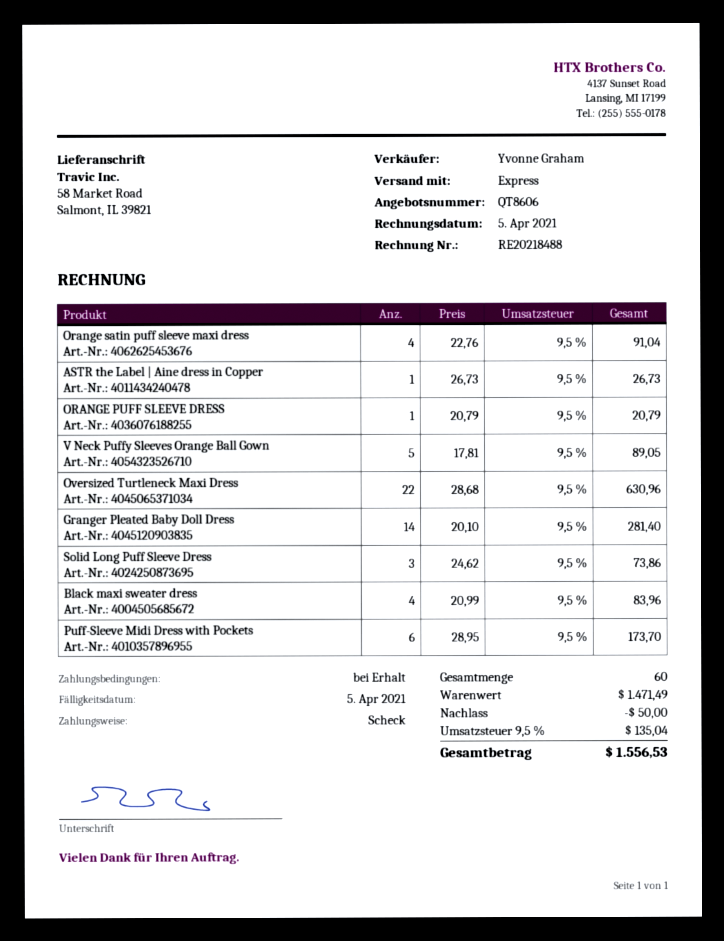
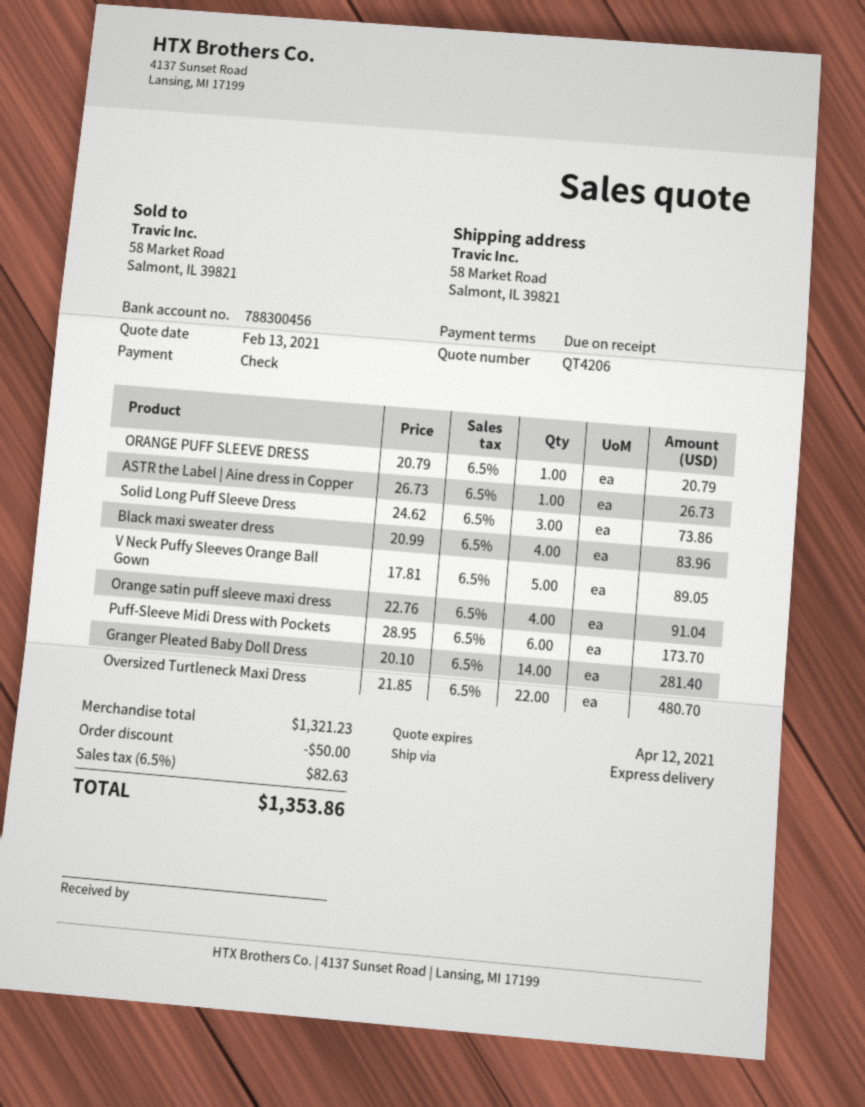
quote number: QT8606 -> QT4206
Oversized Turtleneck Maxi Dress: 22 x 28.68 = 630.96 -> 22 x 21.85 = 480.70
subtotal: 1471.49 -> 1321.23
tax: 9.5% = 135.04 -> 6.5% = 82.63
total: 1556.53 -> 1353.86

